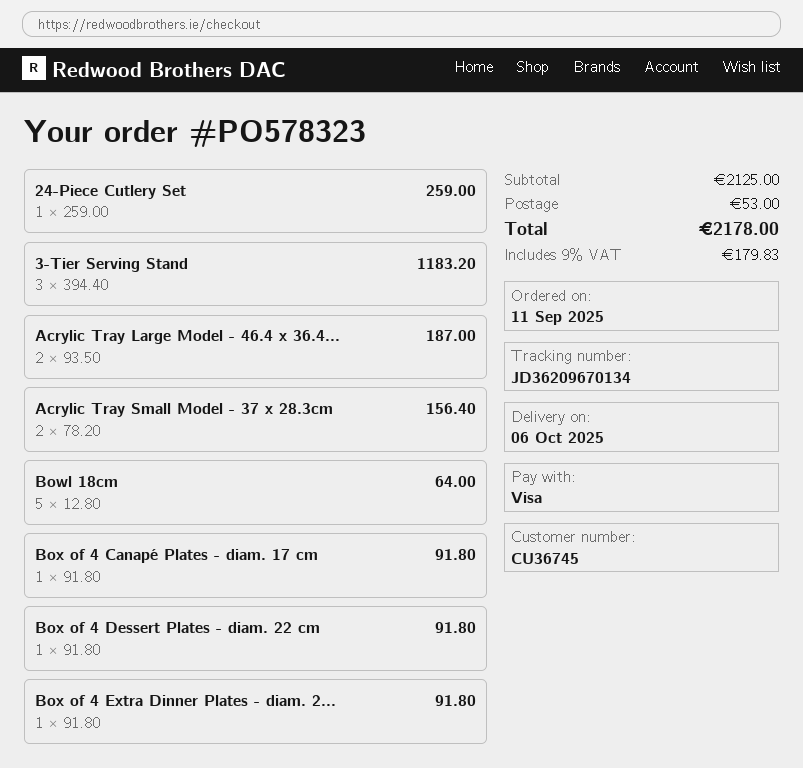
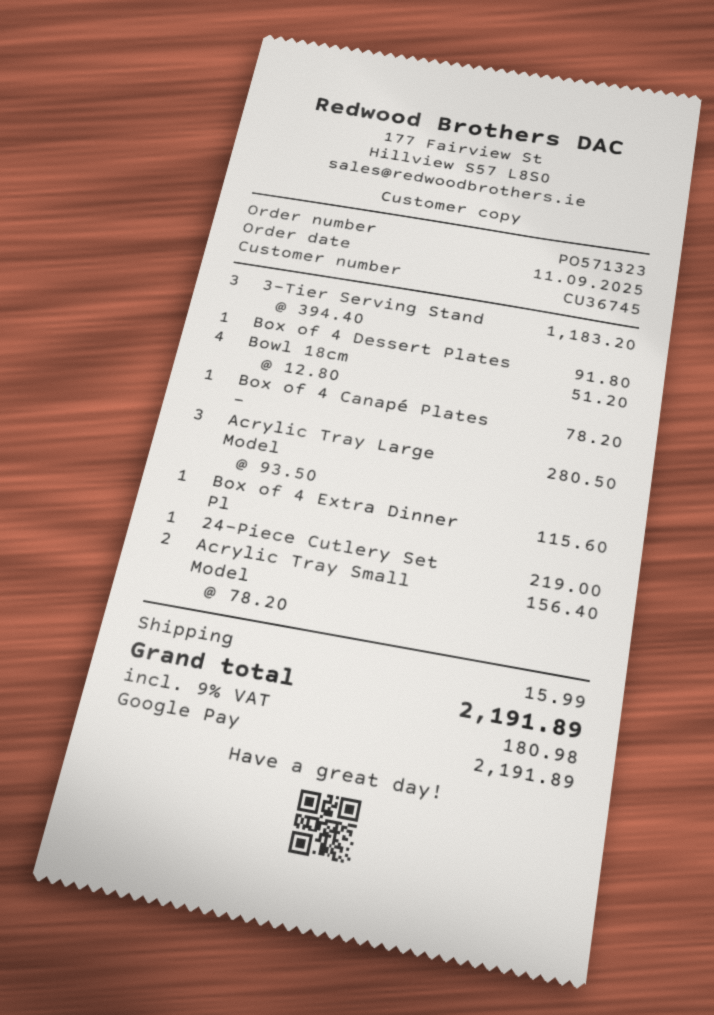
order number: PO578323 -> PO571323
payment method: Visa -> Google Pay
24-Piece Cutlery Set: 1 x 259.00 = 259.00 -> 1 x 219.00 = 219.00
Acrylic Tray Large Model - 46.4 x 36.4...: 2 x 93.50 = 187.00 -> 3 x 93.50 = 280.50
Bowl 18cm: 5 x 12.80 = 64.00 -> 4 x 12.80 = 51.20
Box of 4 Canapé Plates - diam. 17 cm: 1 x 91.80 = 91.80 -> 1 x 78.20 = 78.20
Box of 4 Extra Dinner Plates - diam. 2...: 1 x 91.80 = 91.80 -> 1 x 115.60 = 115.60
shipping: 53.00 -> 15.99
tax: 9% = 179.83 -> 9% = 180.98
total: 2178.00 -> 2191.89

